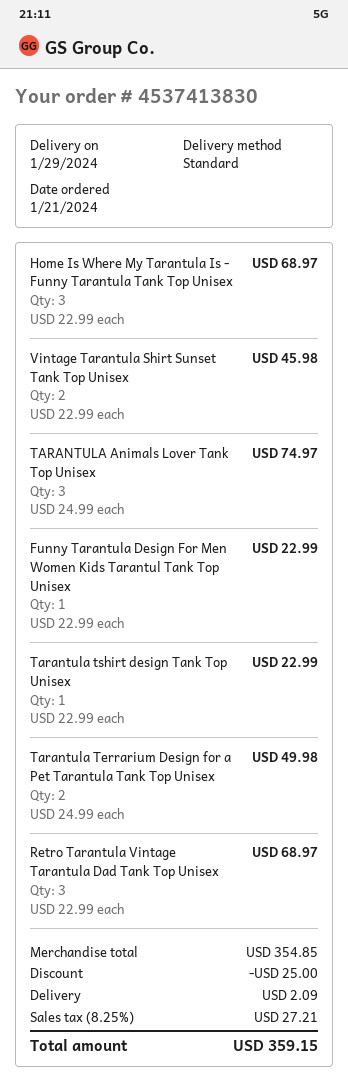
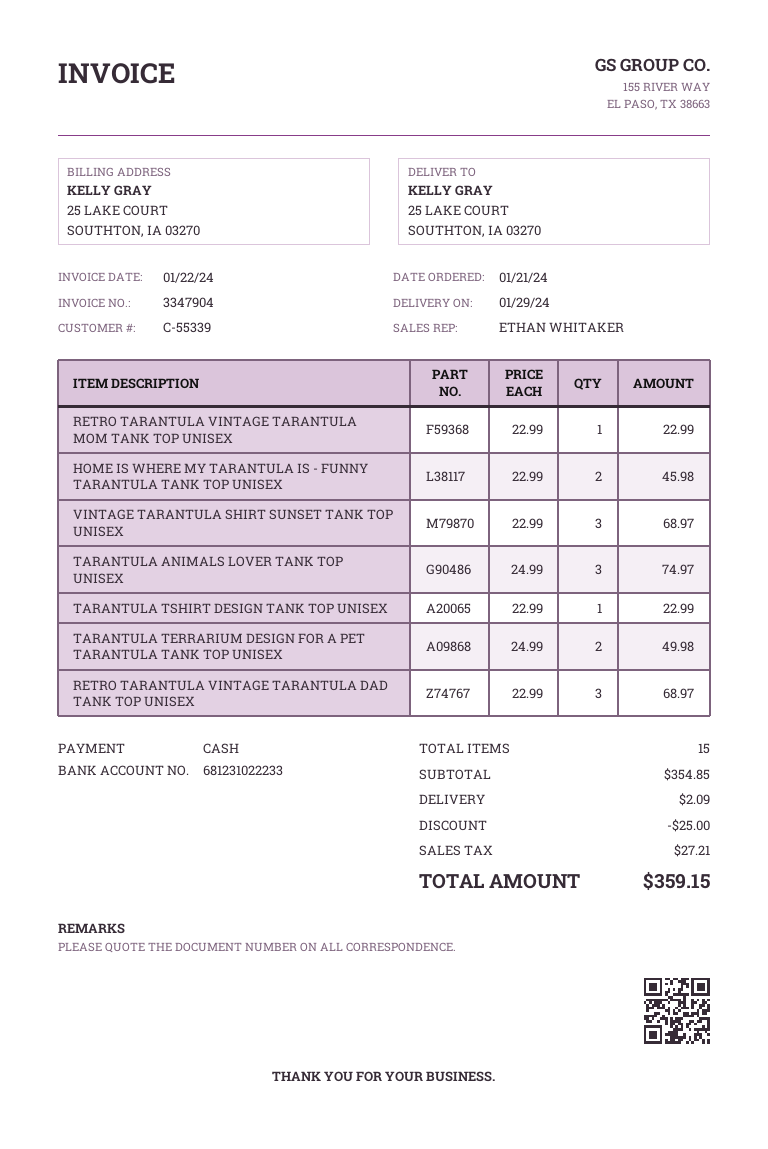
Home Is Where My Tarantula Is - Funny Tarantula Tank Top Unisex: 3 x 22.99 = 68.97 -> 2 x 22.99 = 45.98
Vintage Tarantula Shirt Sunset Tank Top Unisex: 2 x 22.99 = 45.98 -> 3 x 22.99 = 68.97
Funny Tarantula Design For Men Women Kids Tarantul Tank Top Unisex: 1 x 22.99 = 22.99 -> none
RETRO TARANTULA VINTAGE TARANTULA MOM TANK TOP UNISEX: none -> 1 x 22.99 = 22.99

